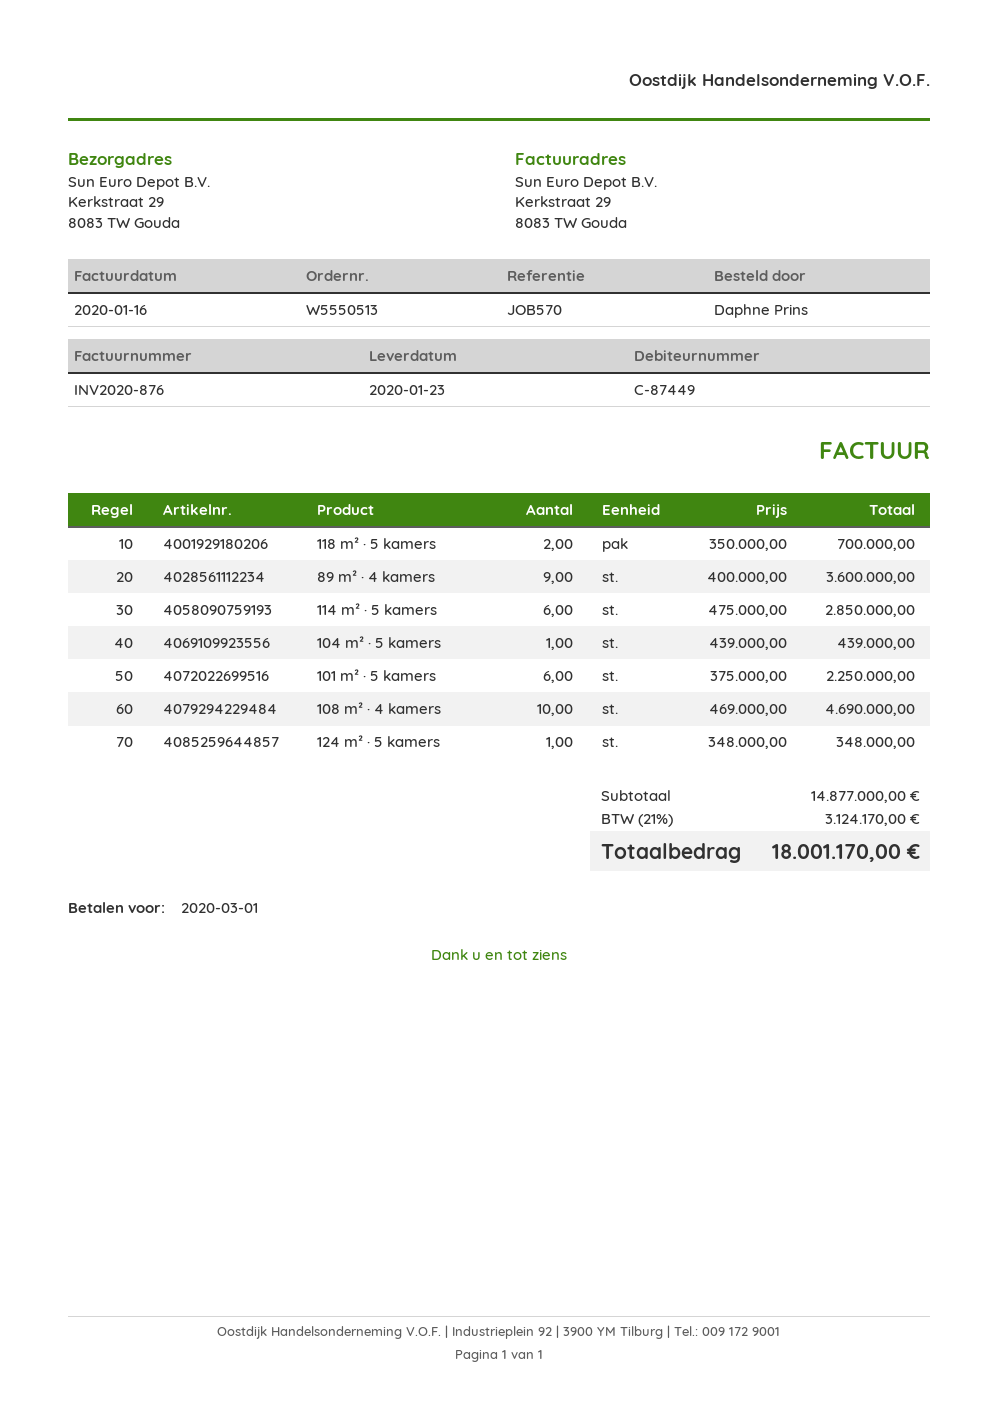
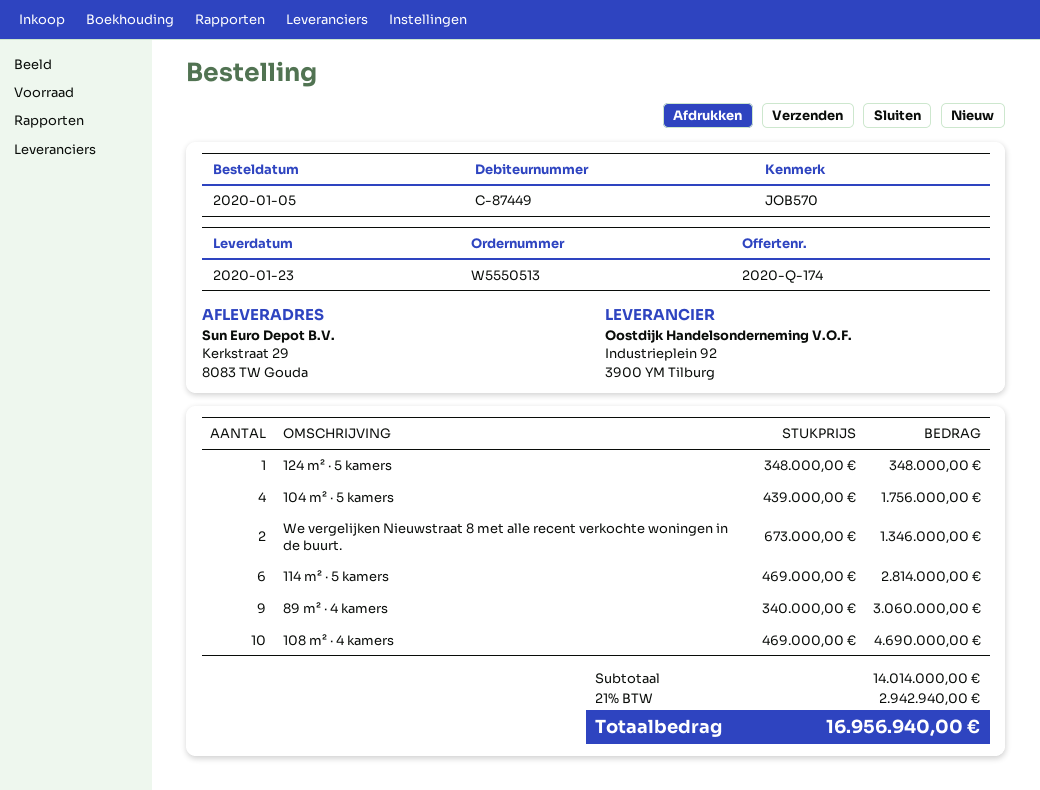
118 m² · 5 kamers: 2 x 350000.00 = 700000.00 -> none
89 m² · 4 kamers: 9 x 400000.00 = 3600000.00 -> 9 x 340000.00 = 3060000.00
114 m² · 5 kamers: 6 x 475000.00 = 2850000.00 -> 6 x 469000.00 = 2814000.00
104 m² · 5 kamers: 1 x 439000.00 = 439000.00 -> 4 x 439000.00 = 1756000.00
101 m² · 5 kamers: 6 x 375000.00 = 2250000.00 -> none
We vergelijken Nieuwstraat 8 met alle recent verkochte woningen in de buurt.: none -> 2 x 673000.00 = 1346000.00
subtotal: 14877000.00 -> 14014000.00
tax: 21% = 3124170.00 -> 21% = 2942940.00
total: 18001170.00 -> 16956940.00

